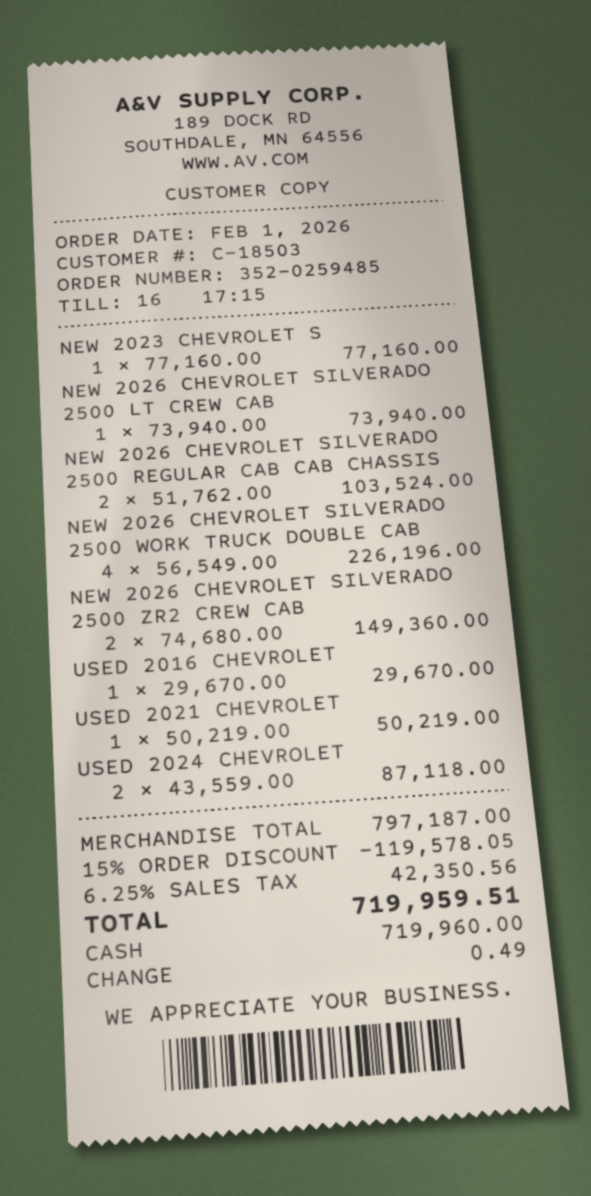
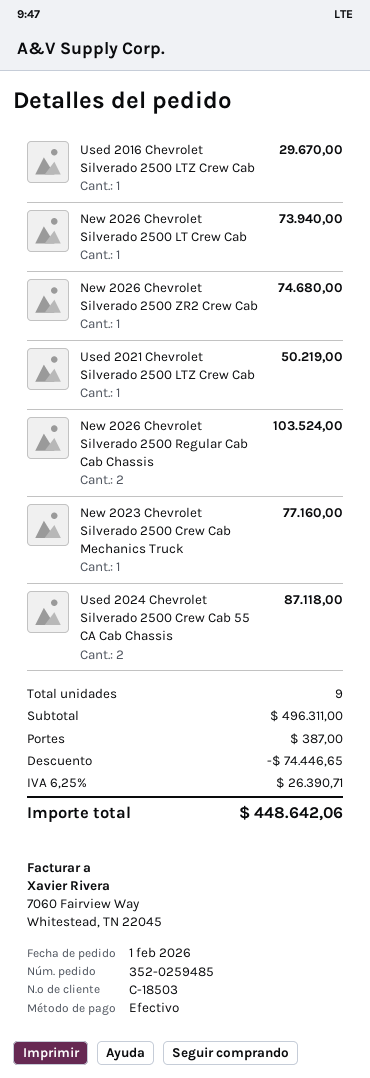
NEW 2026 CHEVROLET SILVERADO 2500 WORK TRUCK DOUBLE CAB: 4 for 226196.00 -> none
NEW 2026 CHEVROLET SILVERADO 2500 ZR2 CREW CAB: 2 for 149360.00 -> 1 for 74680.00
subtotal: 797187.00 -> 496311.00
discount: 119578.05 -> 74446.65
shipping: none -> 387.00
tax: 6.25% = 42350.56 -> 6.25% = 26390.71
total: 719959.51 -> 448642.06

